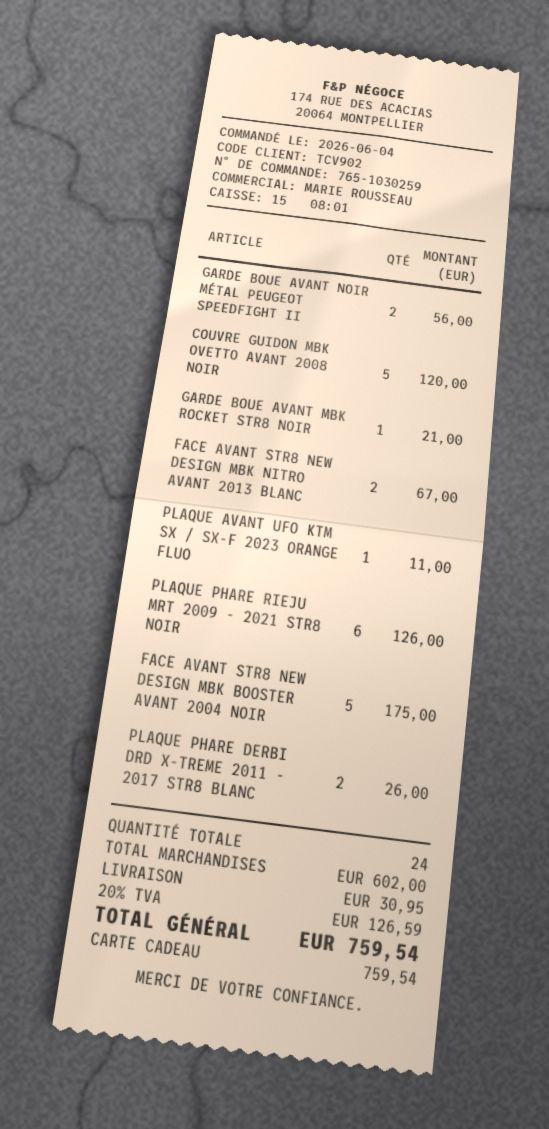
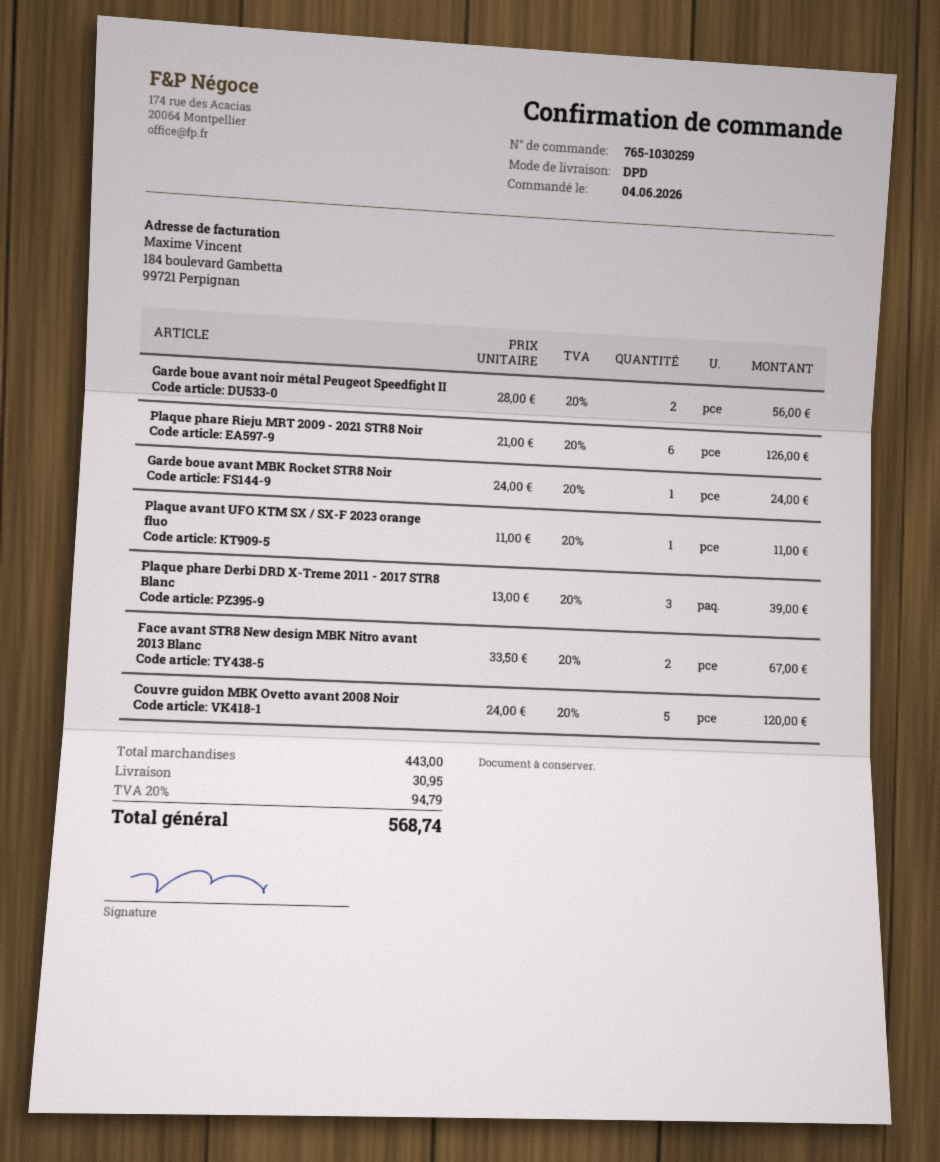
GARDE BOUE AVANT MBK ROCKET STR8 NOIR: 1 for 21.00 -> 1 for 24.00
FACE AVANT STR8 NEW DESIGN MBK BOOSTER AVANT 2004 NOIR: 5 for 175.00 -> none
PLAQUE PHARE DERBI DRD X-TREME 2011 - 2017 STR8 BLANC: 2 for 26.00 -> 3 for 39.00
subtotal: 602.00 -> 443.00
tax: 20% = 126.59 -> 20% = 94.79
total: 759.54 -> 568.74

